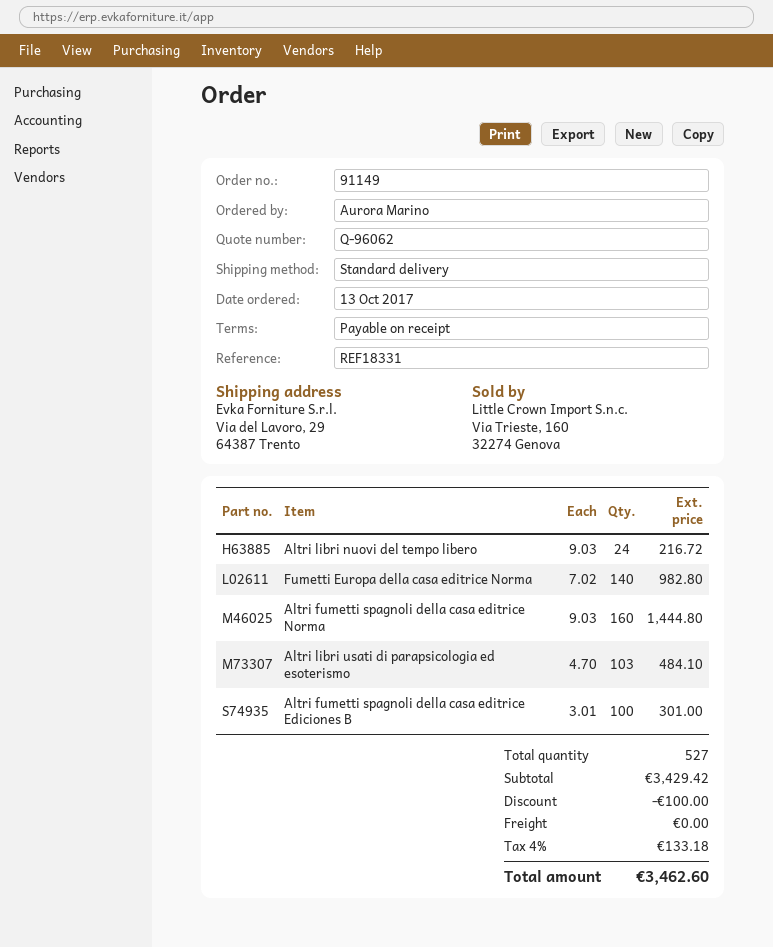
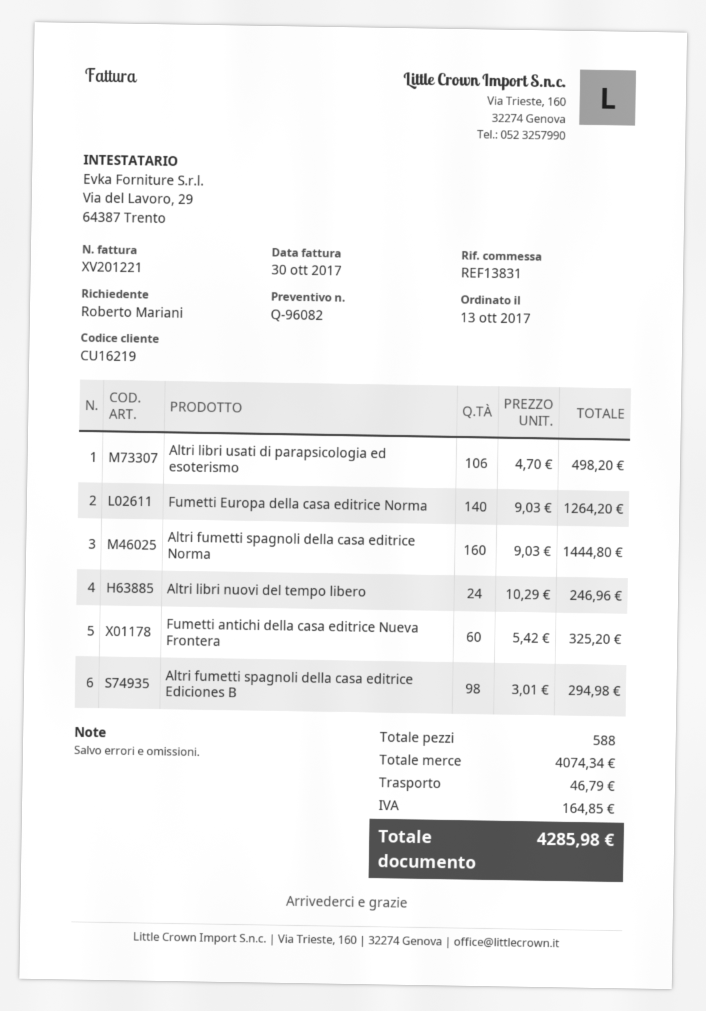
quote number: Q-96062 -> Q-96082
reference: REF18331 -> REF13831
ordered by: Aurora Marino -> Roberto Mariani
Altri libri nuovi del tempo libero: 24 x 9.03 = 216.72 -> 24 x 10.29 = 246.96
Fumetti Europa della casa editrice Norma: 140 x 7.02 = 982.80 -> 140 x 9.03 = 1264.20
Altri libri usati di parapsicologia ed esoterismo: 103 x 4.70 = 484.10 -> 106 x 4.70 = 498.20
Altri fumetti spagnoli della casa editrice Ediciones B: 100 x 3.01 = 301.00 -> 98 x 3.01 = 294.98
Fumetti antichi della casa editrice Nueva Frontera: none -> 60 x 5.42 = 325.20
total quantity: 527 -> 588
subtotal: 3429.42 -> 4074.34
discount: 100.00 -> none
shipping: 0.00 -> 46.79
tax: 133.18 -> 164.85
total: 3462.60 -> 4285.98

